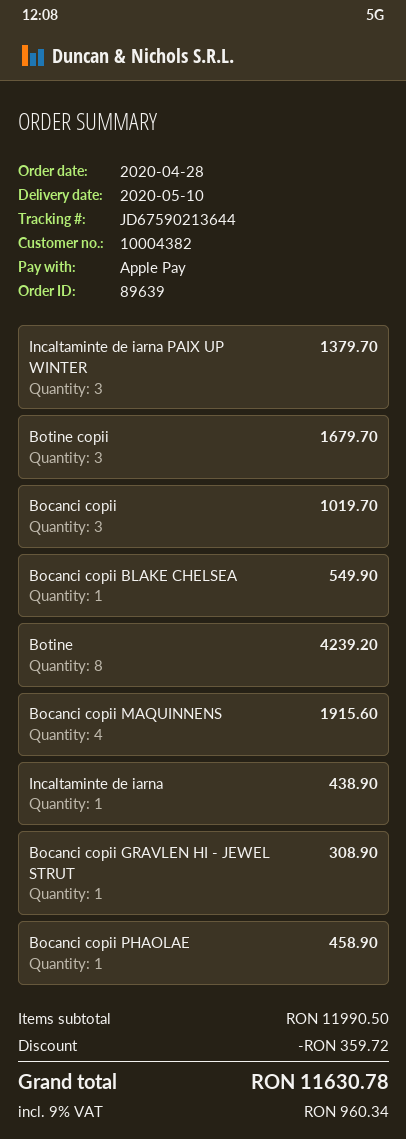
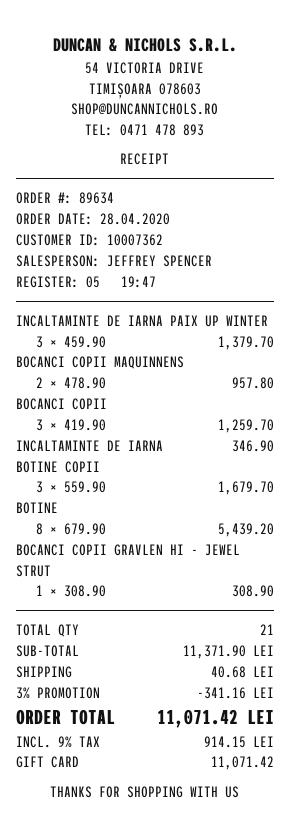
order number: 89639 -> 89634
customer number: 10004382 -> 10007362
payment method: Apple Pay -> gift card
Bocanci copii: 3 for 1019.70 -> 3 for 1259.70
Bocanci copii BLAKE CHELSEA: 1 for 549.90 -> none
Botine: 8 for 4239.20 -> 8 for 5439.20
Bocanci copii MAQUINNENS: 4 for 1915.60 -> 2 for 957.80
Incaltaminte de iarna: 1 for 438.90 -> 1 for 346.90
Bocanci copii PHAOLAE: 1 for 458.90 -> none
subtotal: 11990.50 -> 11371.90
discount: 359.72 -> 341.16
shipping: none -> 40.68
tax: 9% = 960.34 -> 9% = 914.15
total: 11630.78 -> 11071.42

